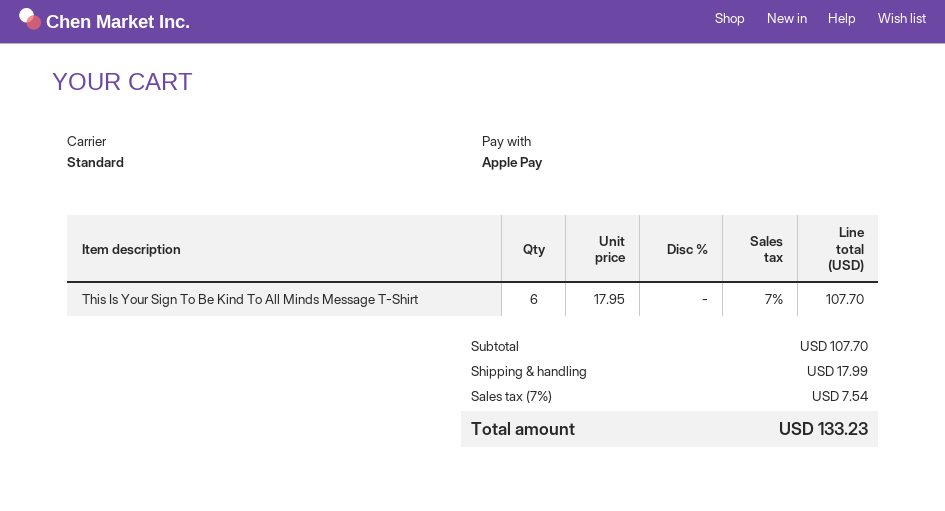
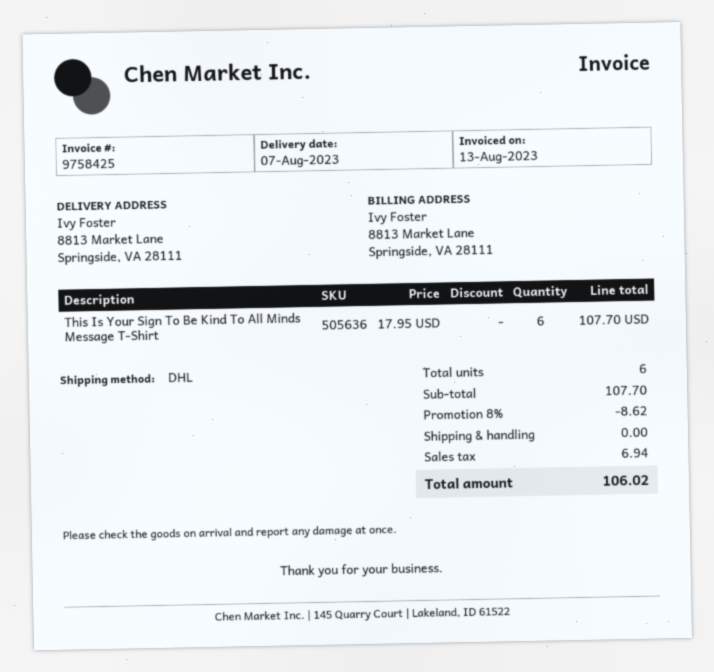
shipping method: standard -> DHL
discount: none -> 8% = 8.62
shipping: 17.99 -> 0.00
tax: 7.54 -> 6.94
total: 133.23 -> 106.02

